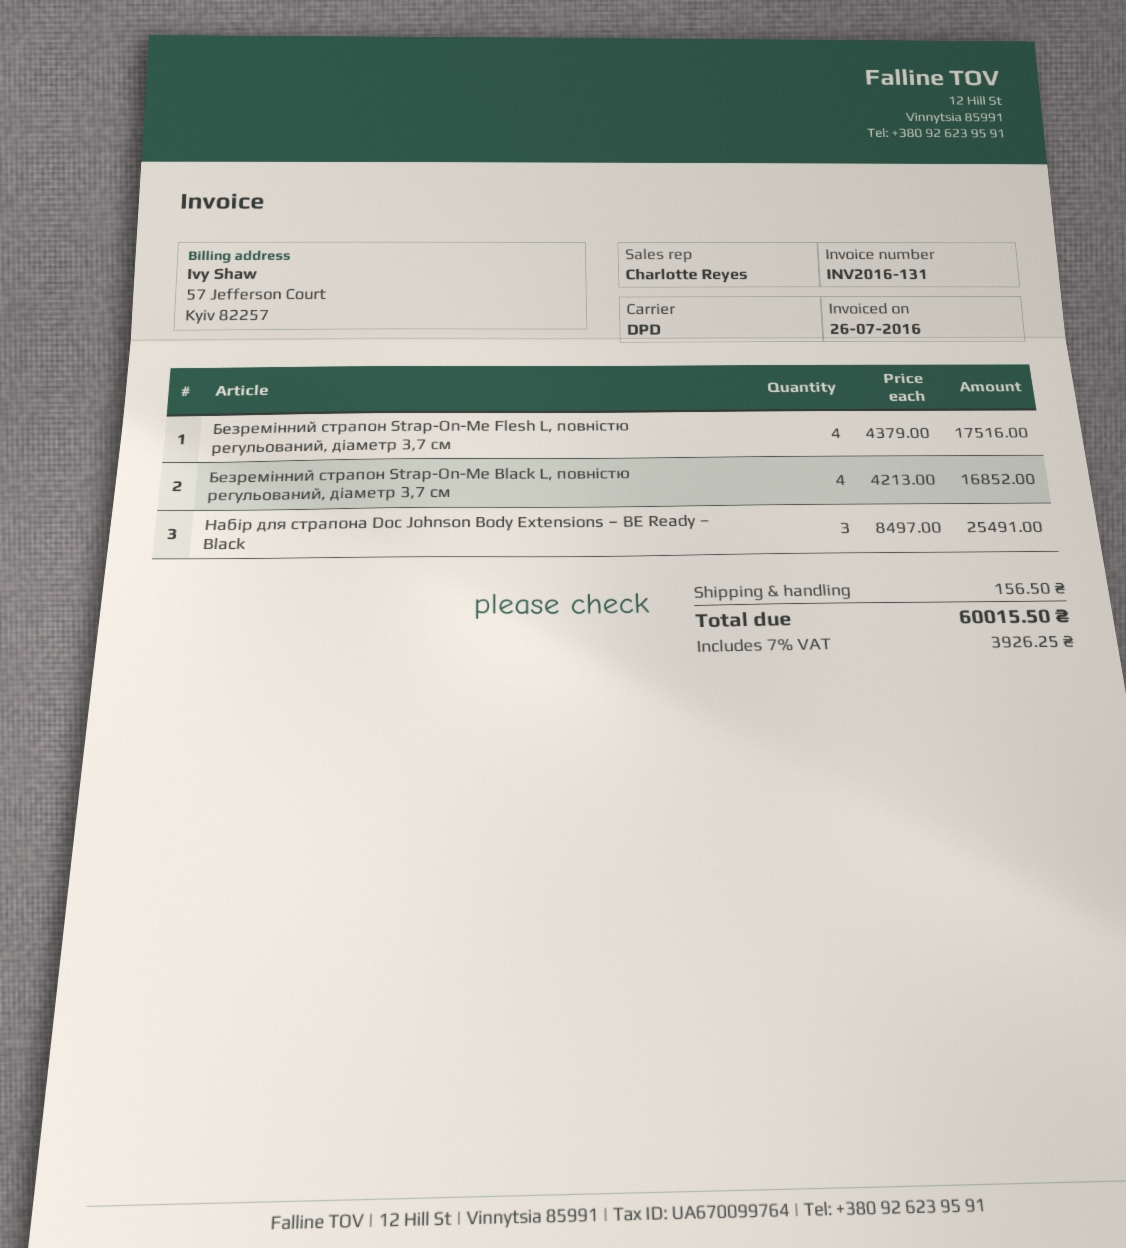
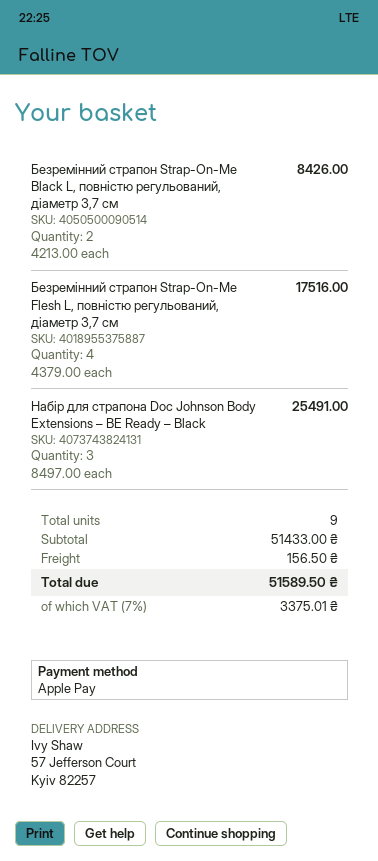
Безремінний страпон Strap-On-Me Black L, повністю регульований, діаметр 3,7 см: 4 x 4213.00 = 16852.00 -> 2 x 4213.00 = 8426.00
tax: 7% = 3926.25 -> 7% = 3375.01
total: 60015.50 -> 51589.50

